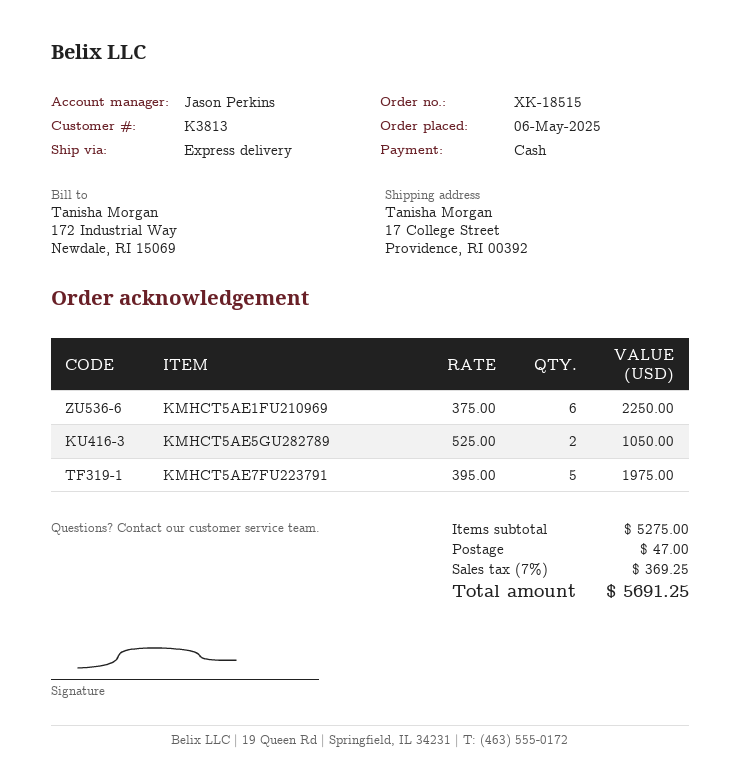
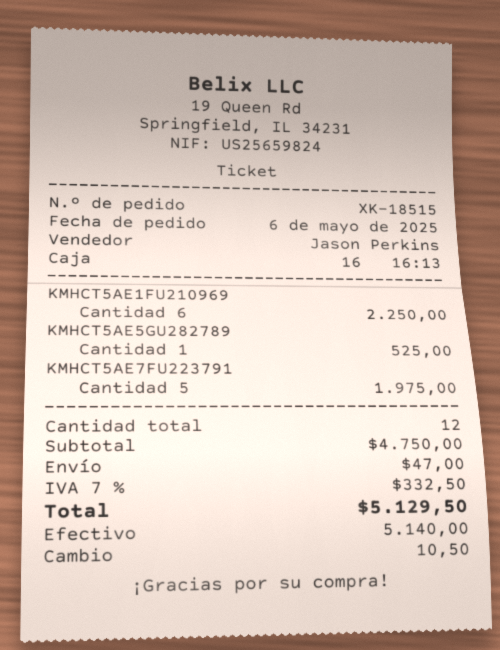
KMHCT5AE5GU282789: 2 for 1050.00 -> 1 for 525.00
subtotal: 5275.00 -> 4750.00
tax: 7% = 369.25 -> 7% = 332.50
total: 5691.25 -> 5129.50

